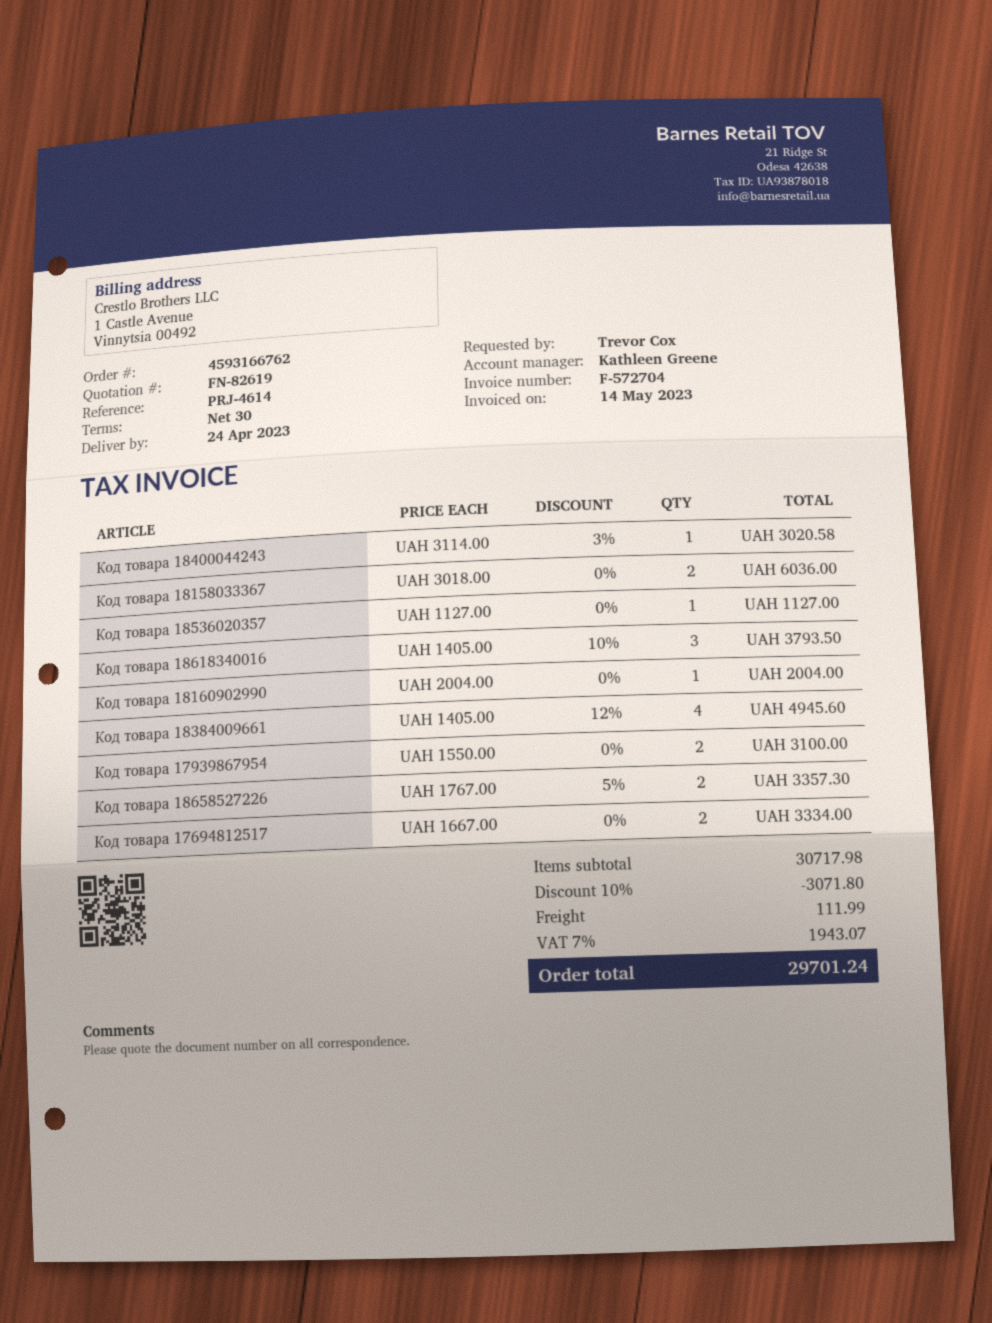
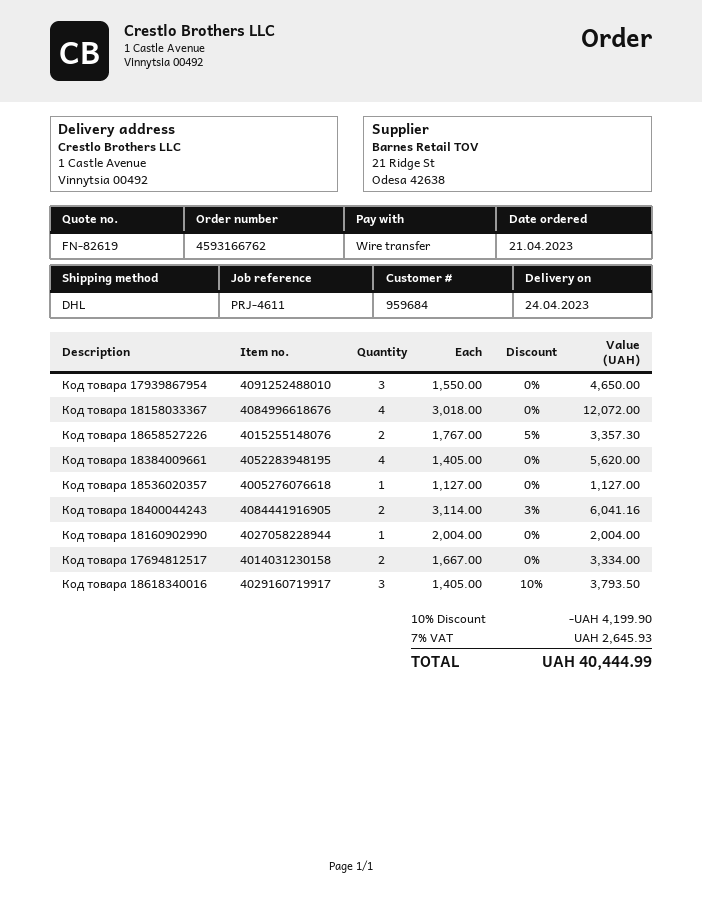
reference: PRJ-4614 -> PRJ-4611
Код товара 18400044243: 1 x 3114.00 - 3% = 3020.58 -> 2 x 3114.00 - 3% = 6041.16
Код товара 18158033367: 2 x 3018.00 = 6036.00 -> 4 x 3018.00 = 12072.00
Код товара 18384009661: 4 x 1405.00 - 12% = 4945.60 -> 4 x 1405.00 = 5620.00
Код товара 17939867954: 2 x 1550.00 = 3100.00 -> 3 x 1550.00 = 4650.00
discount: 10% = 3071.80 -> 10% = 4199.90
shipping: 111.99 -> none
tax: 7% = 1943.07 -> 7% = 2645.93
total: 29701.24 -> 40444.99

